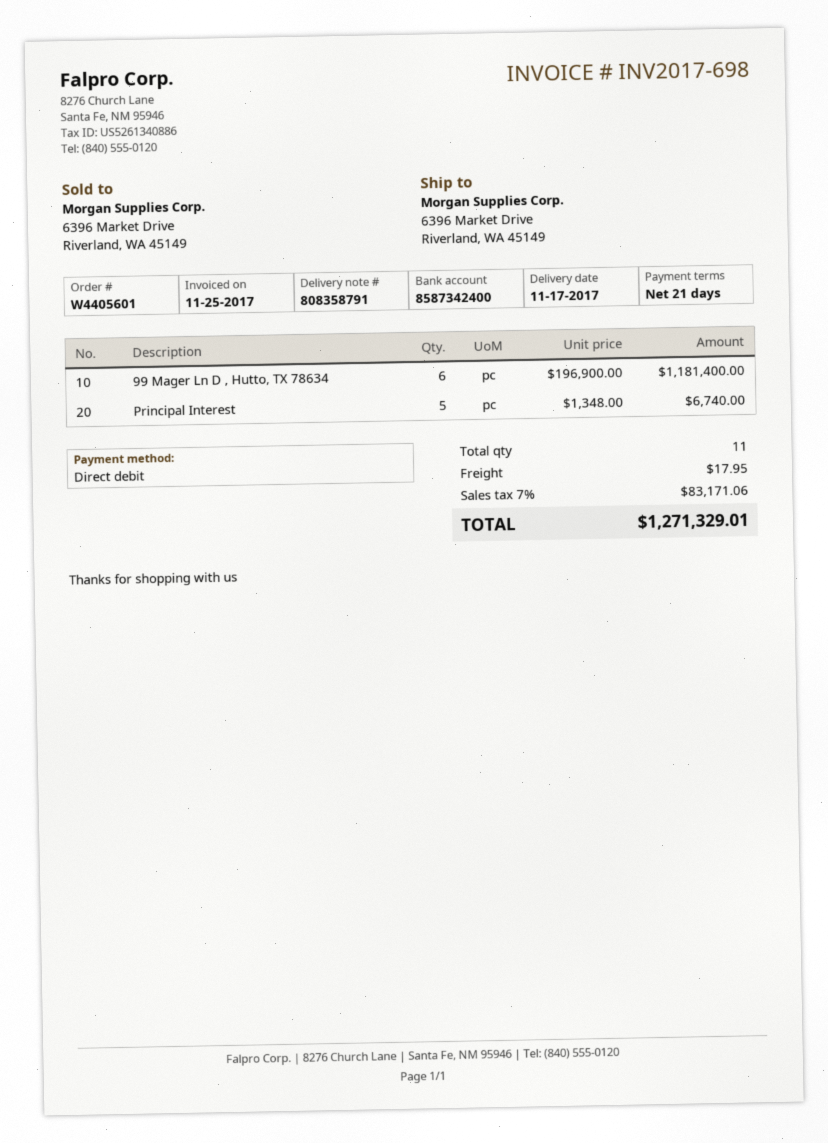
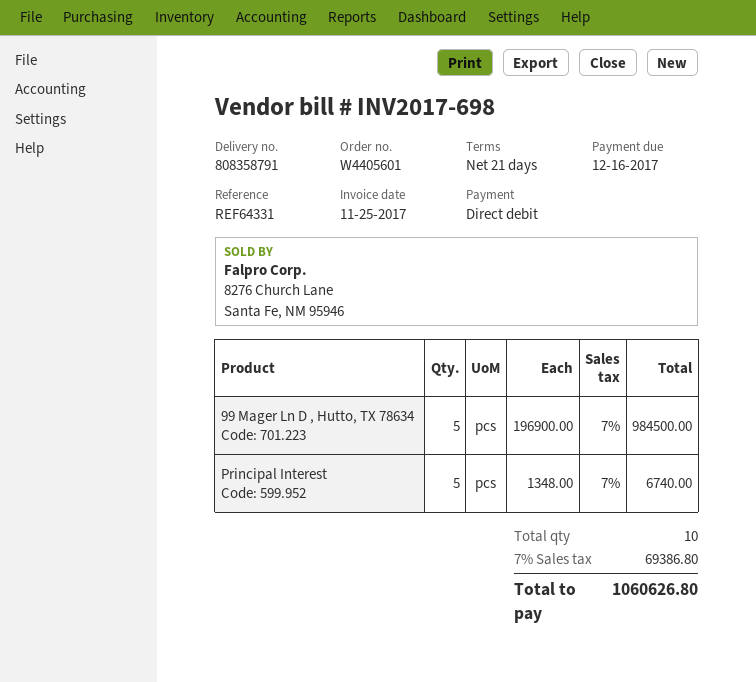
99 Mager Ln D , Hutto, TX 78634: 6 x 196900.00 = 1181400.00 -> 5 x 196900.00 = 984500.00
total quantity: 11 -> 10
shipping: 17.95 -> none
tax: 7% = 83171.06 -> 7% = 69386.80
total: 1271329.01 -> 1060626.80

